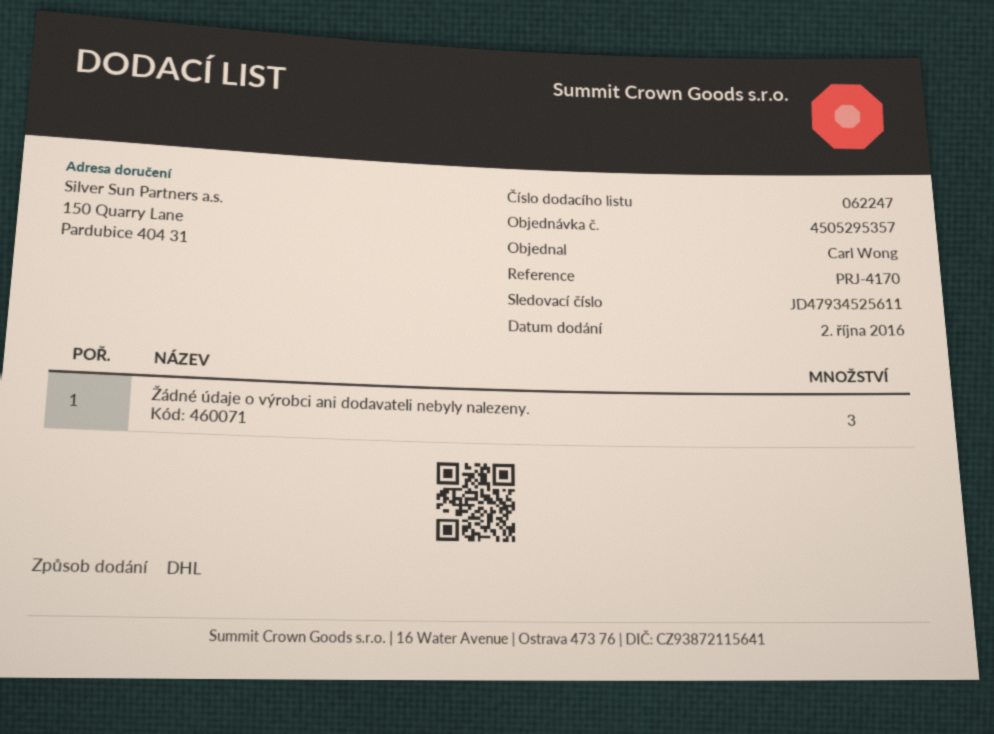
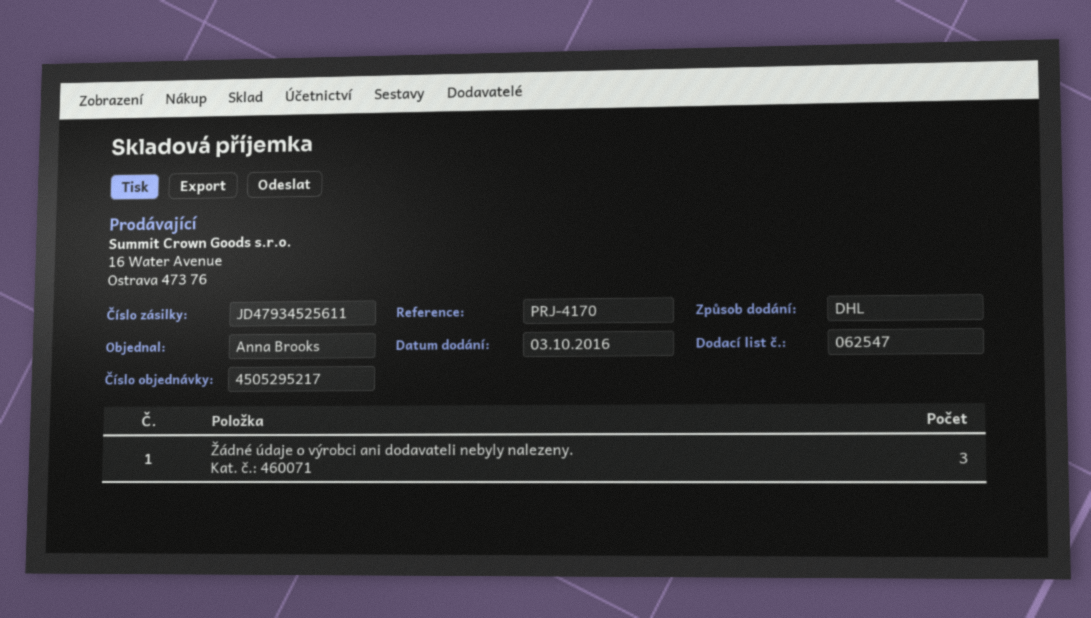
order number: 4505295357 -> 4505295217
delivery note number: 062247 -> 062547
delivery date: 2016-10-02 -> 2016-10-03
ordered by: Carl Wong -> Anna Brooks

